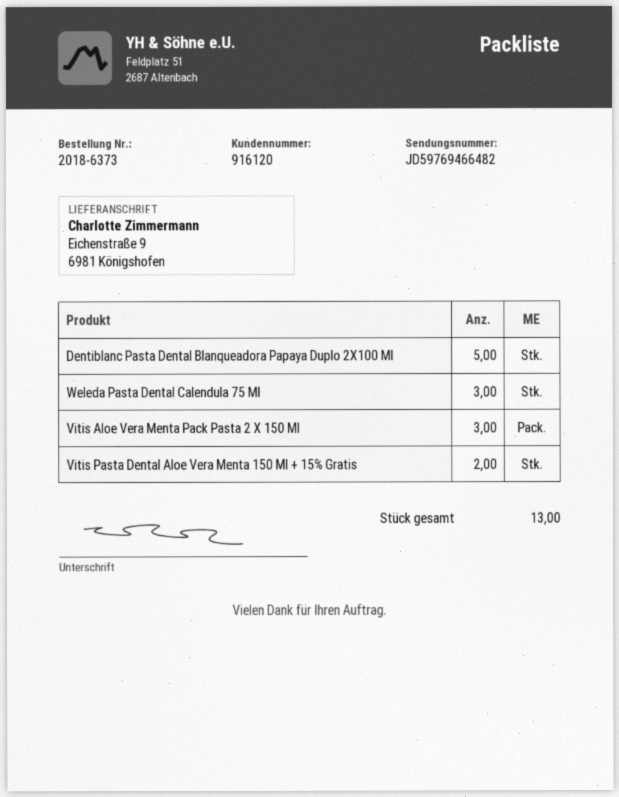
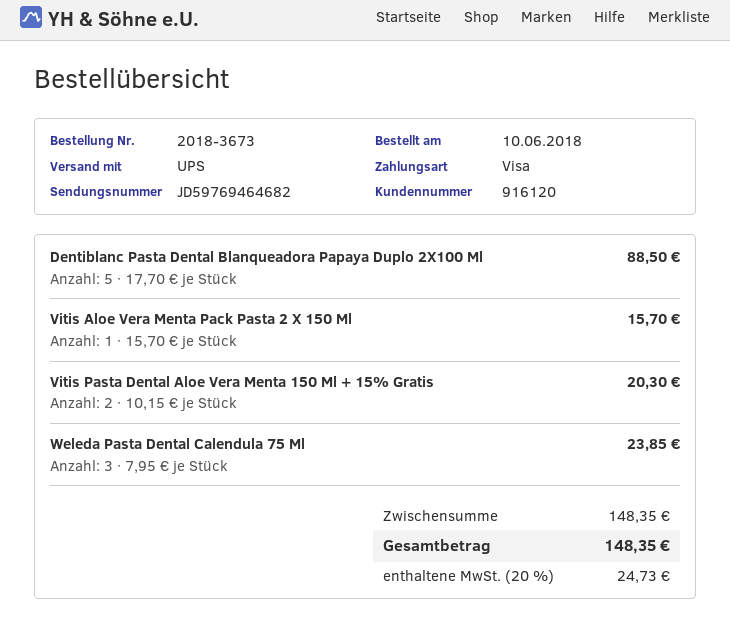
order number: 2018-6373 -> 2018-3673
tracking number: JD59769466482 -> JD59769464682
Vitis Aloe Vera Menta Pack Pasta 2 X 150 Ml: 3 -> 1

